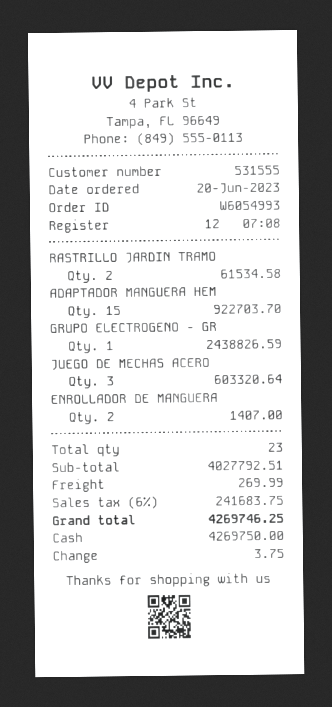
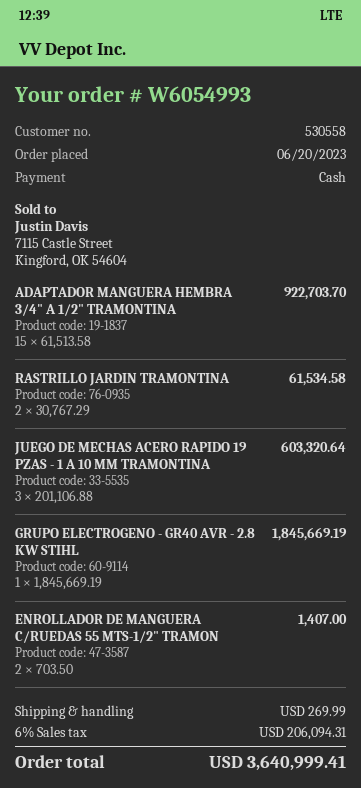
customer number: 531555 -> 530558
GRUPO ELECTROGENO - GR: 1 for 2438826.59 -> 1 for 1845669.19
tax: 6% = 241683.75 -> 6% = 206094.31
total: 4269746.25 -> 3640999.41

